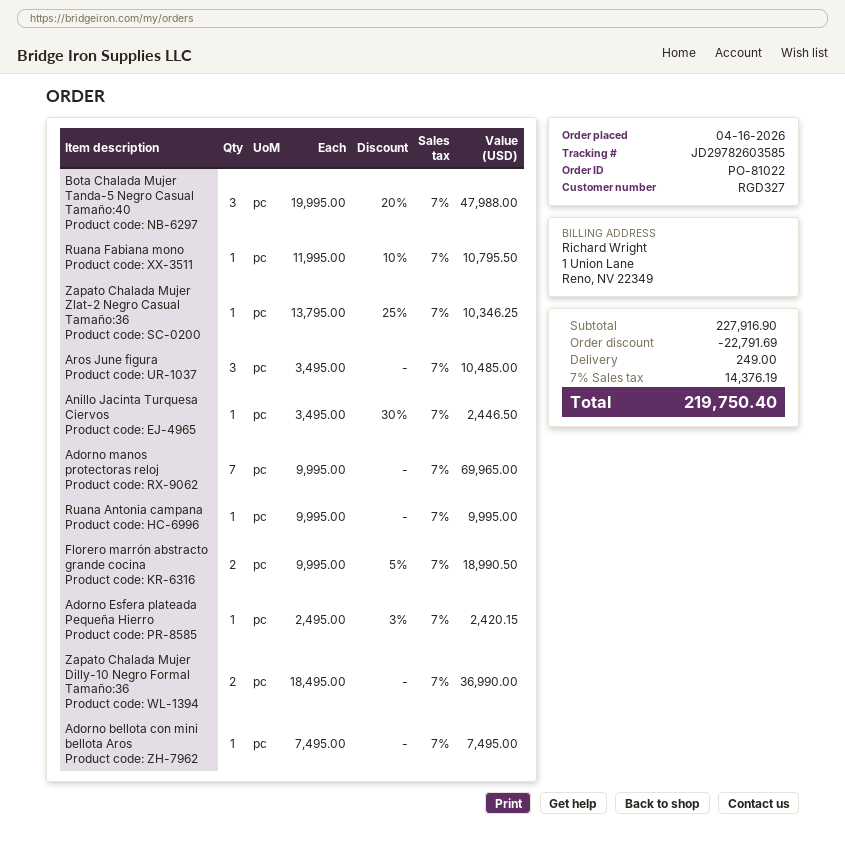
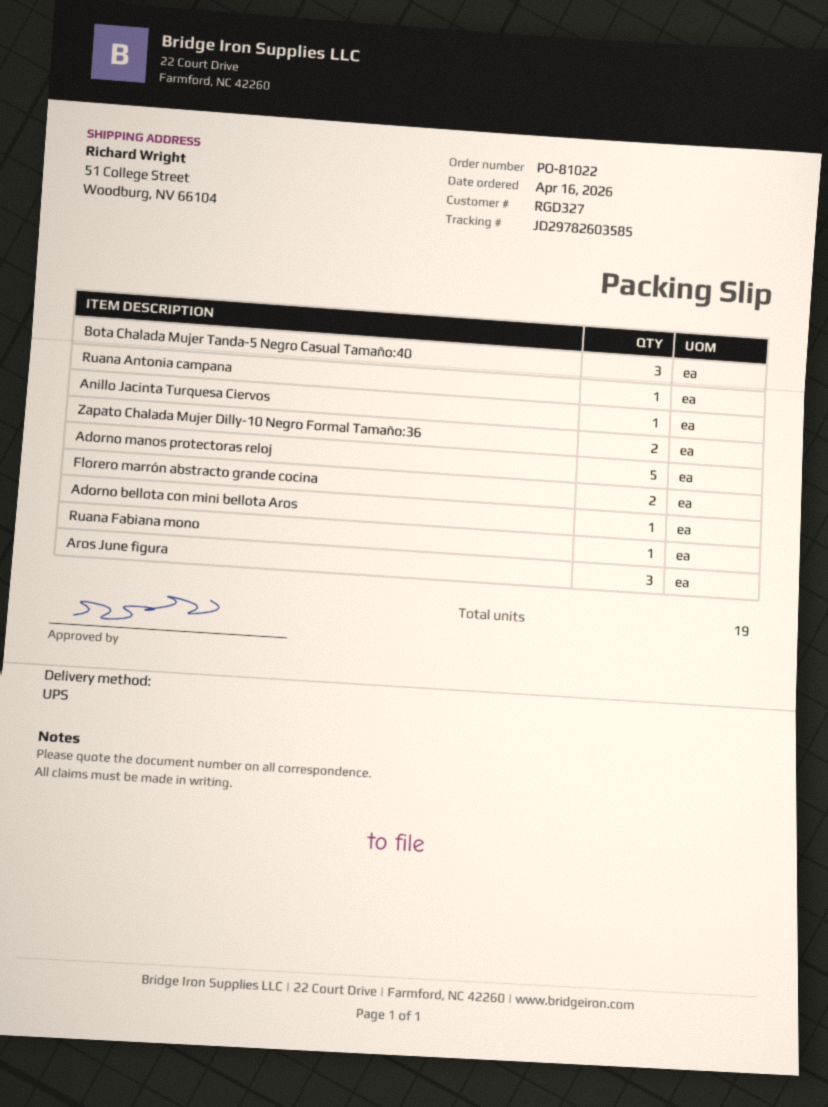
Zapato Chalada Mujer Zlat-2 Negro Casual Tamaño:36: 1 -> none
Adorno manos protectoras reloj: 7 -> 5
Adorno Esfera plateada Pequeña Hierro: 1 -> none

